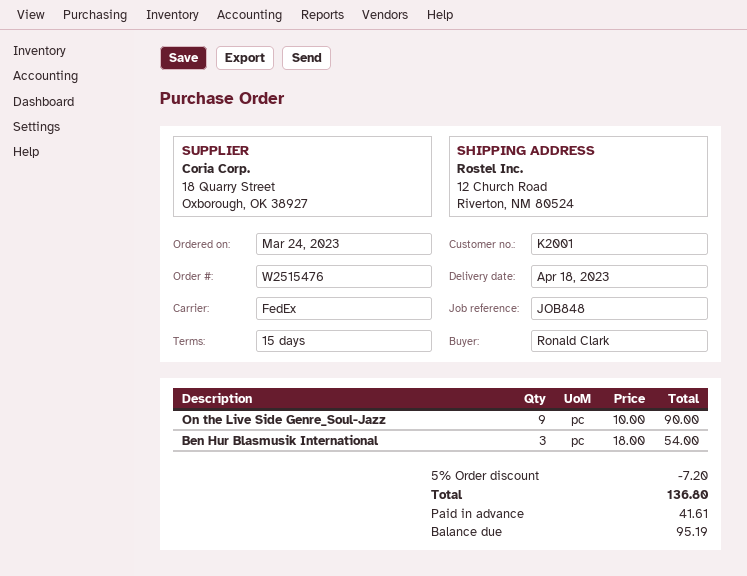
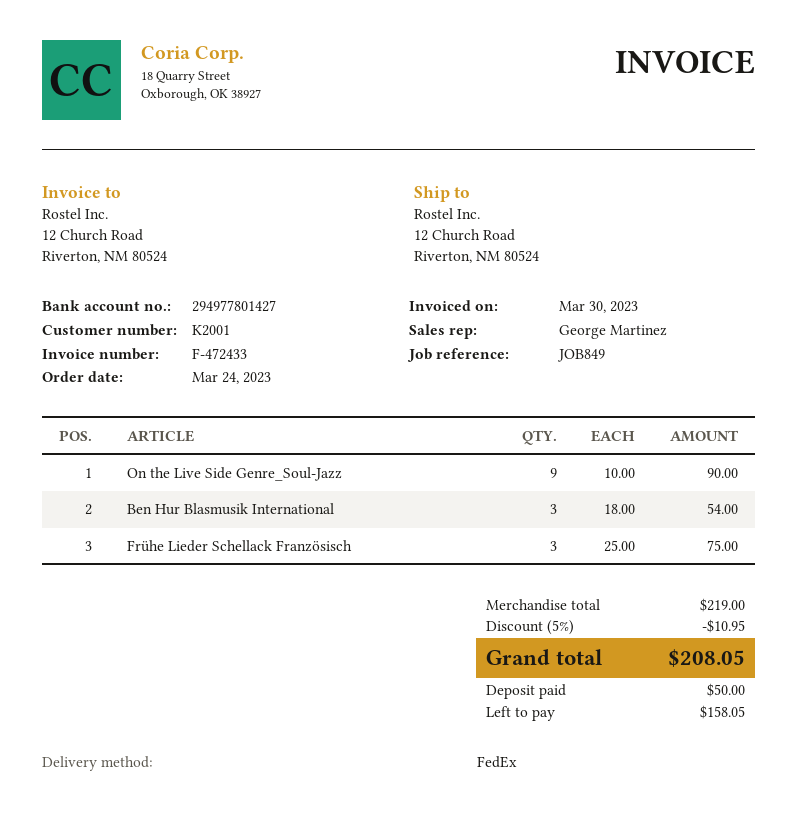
reference: JOB848 -> JOB849
Frühe Lieder Schellack Französisch: none -> 3 x 25.00 = 75.00
discount: 5% = 7.20 -> 5% = 10.95
total: 136.80 -> 208.05
deposit: 41.61 -> 50.00
balance: 95.19 -> 158.05

